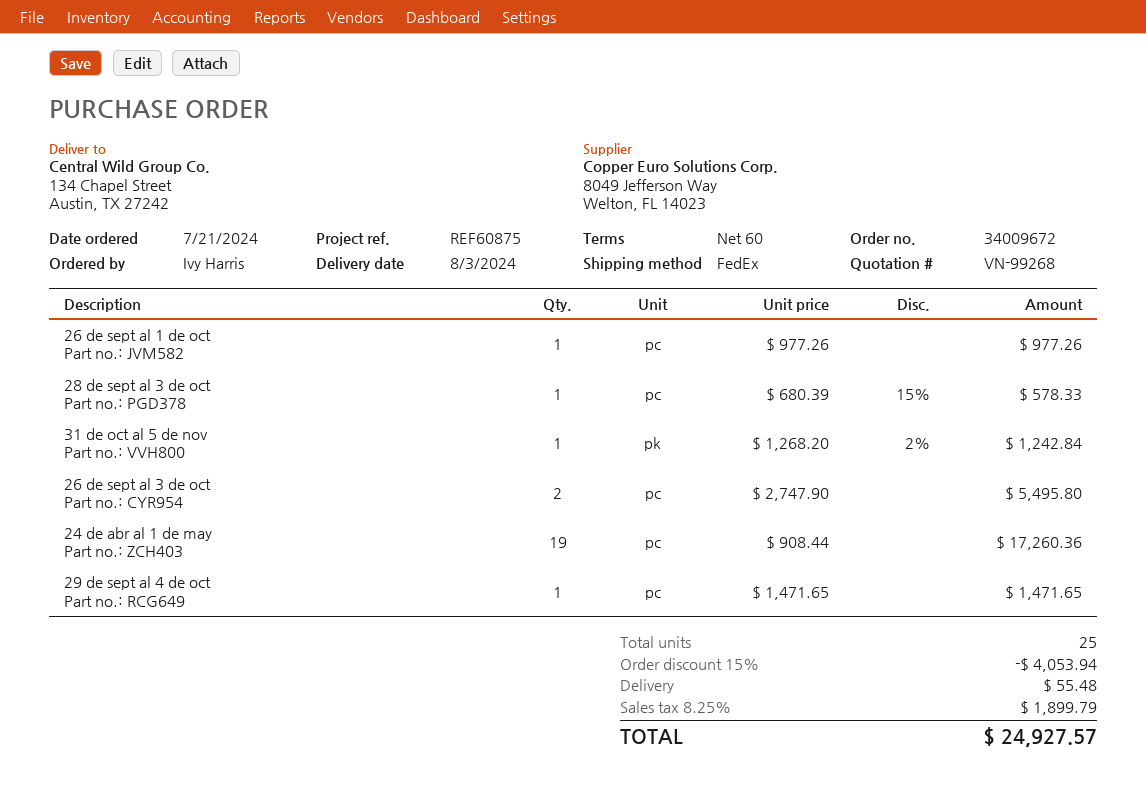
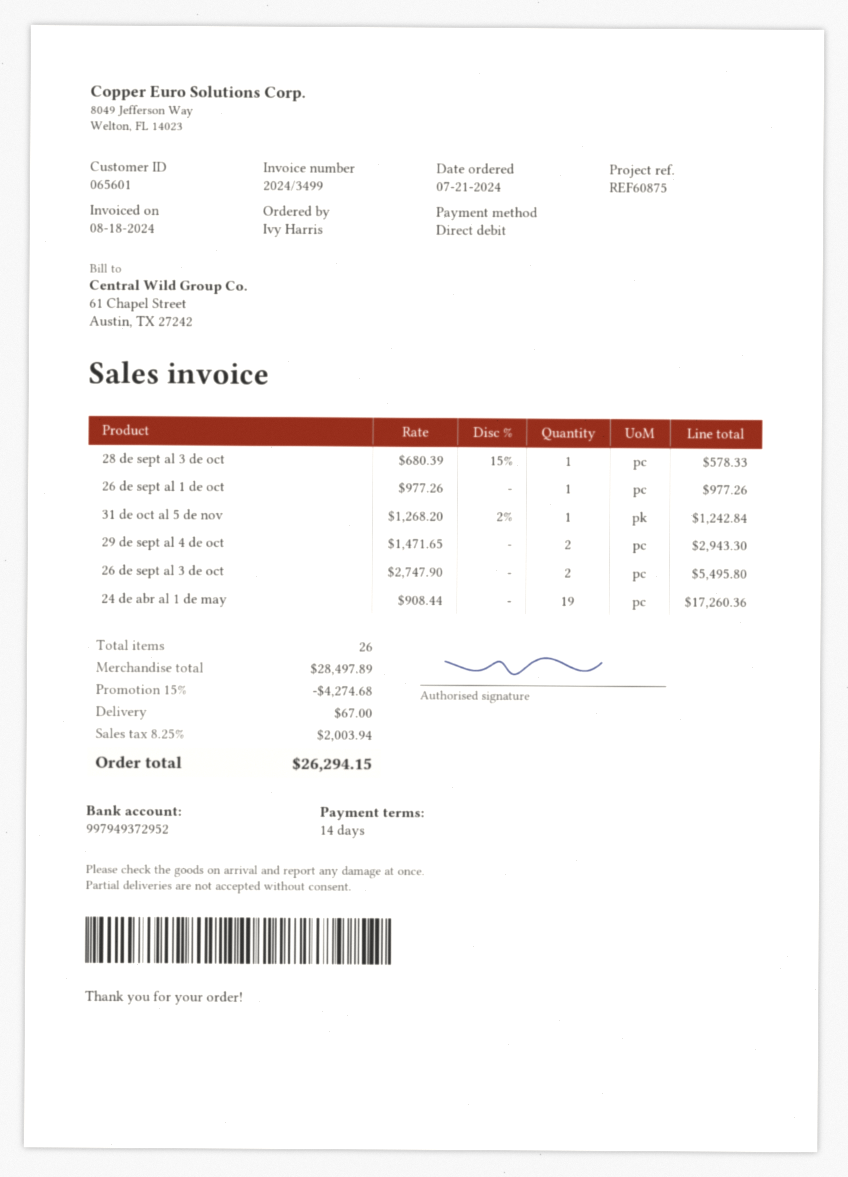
payment terms: 60 days -> 14 days
29 de sept al 4 de oct: 1 x 1471.65 = 1471.65 -> 2 x 1471.65 = 2943.30
total quantity: 25 -> 26
discount: 15% = 4053.94 -> 15% = 4274.68
shipping: 55.48 -> 67.00
tax: 8.25% = 1899.79 -> 8.25% = 2003.94
total: 24927.57 -> 26294.15

